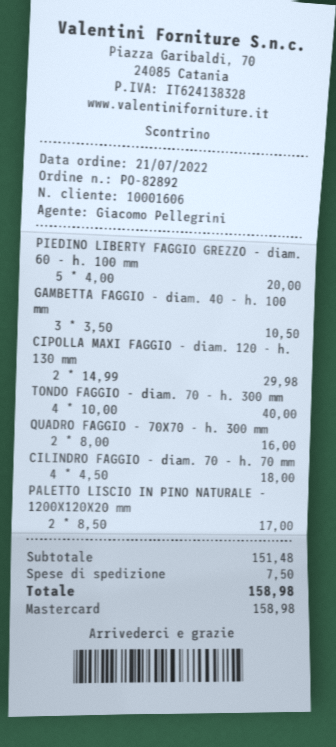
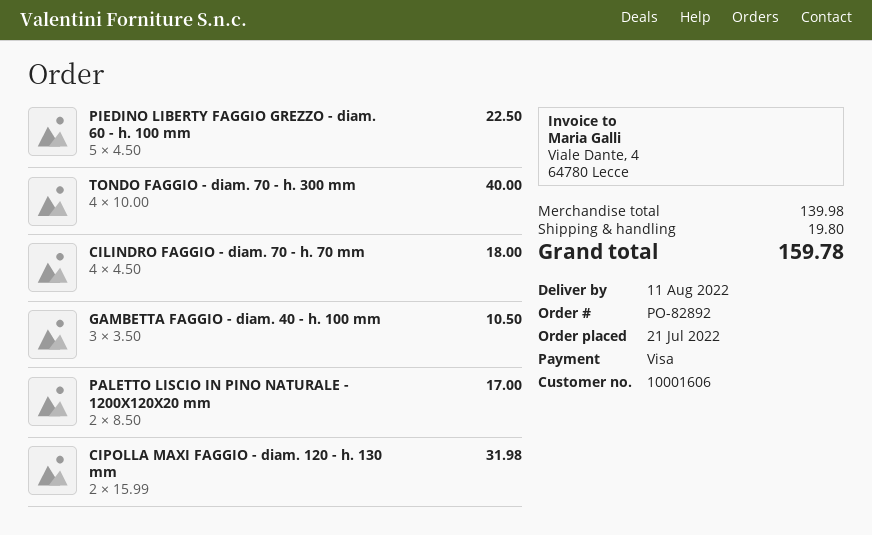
payment method: Mastercard -> Visa
PIEDINO LIBERTY FAGGIO GREZZO - diam. 60 - h. 100 mm: 5 x 4.00 = 20.00 -> 5 x 4.50 = 22.50
CIPOLLA MAXI FAGGIO - diam. 120 - h. 130 mm: 2 x 14.99 = 29.98 -> 2 x 15.99 = 31.98
QUADRO FAGGIO - 70X70 - h. 300 mm: 2 x 8.00 = 16.00 -> none
subtotal: 151.48 -> 139.98
shipping: 7.50 -> 19.80
total: 158.98 -> 159.78

